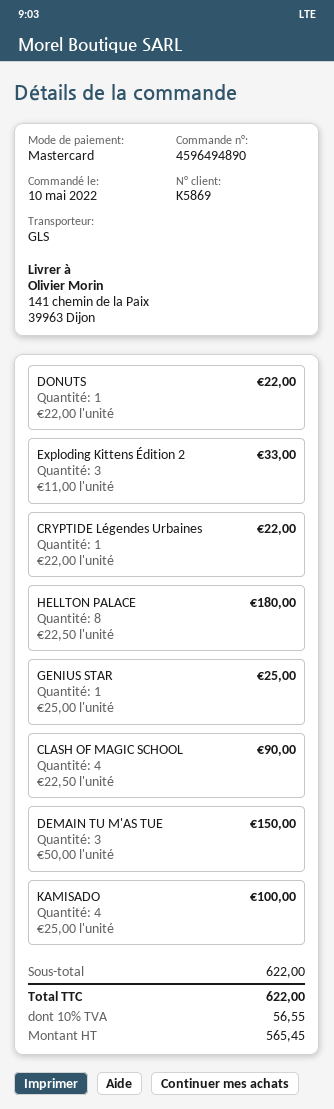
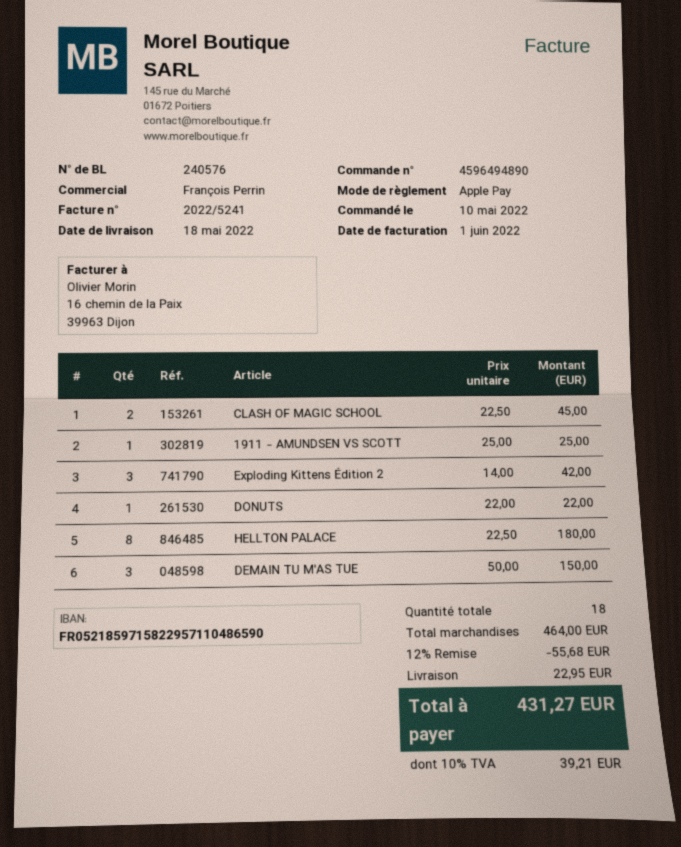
payment method: Mastercard -> Apple Pay
Exploding Kittens Édition 2: 3 x 11.00 = 33.00 -> 3 x 14.00 = 42.00
CRYPTIDE Légendes Urbaines: 1 x 22.00 = 22.00 -> none
GENIUS STAR: 1 x 25.00 = 25.00 -> none
CLASH OF MAGIC SCHOOL: 4 x 22.50 = 90.00 -> 2 x 22.50 = 45.00
KAMISADO: 4 x 25.00 = 100.00 -> none
1911 - AMUNDSEN VS SCOTT: none -> 1 x 25.00 = 25.00
subtotal: 622.00 -> 464.00
discount: none -> 12% = 55.68
shipping: none -> 22.95
tax: 10% = 56.55 -> 10% = 39.21
total: 622.00 -> 431.27

